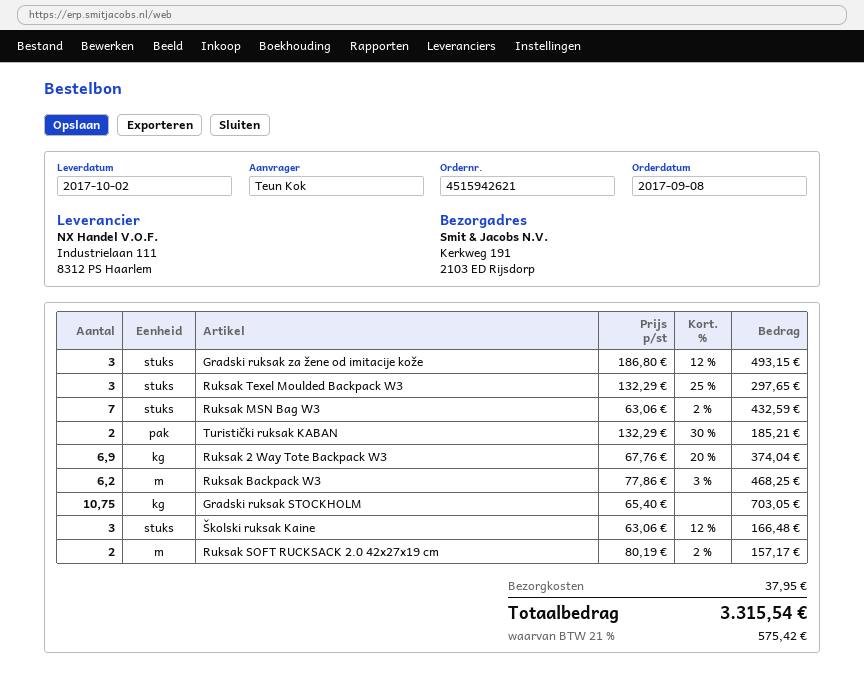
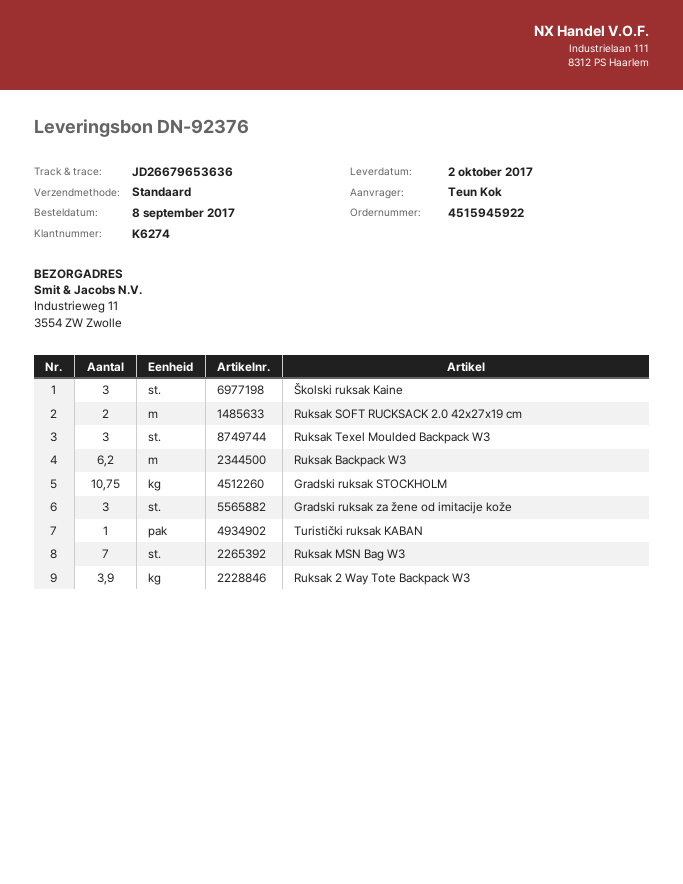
order number: 4515942621 -> 4515945922
ship to: Kerkweg 191, 2103 ED Rijsdorp -> Industrieweg 11, 3554 ZW Zwolle
Turistički ruksak KABAN: 2 -> 1
Ruksak 2 Way Tote Backpack W3: 6.9 -> 3.9

